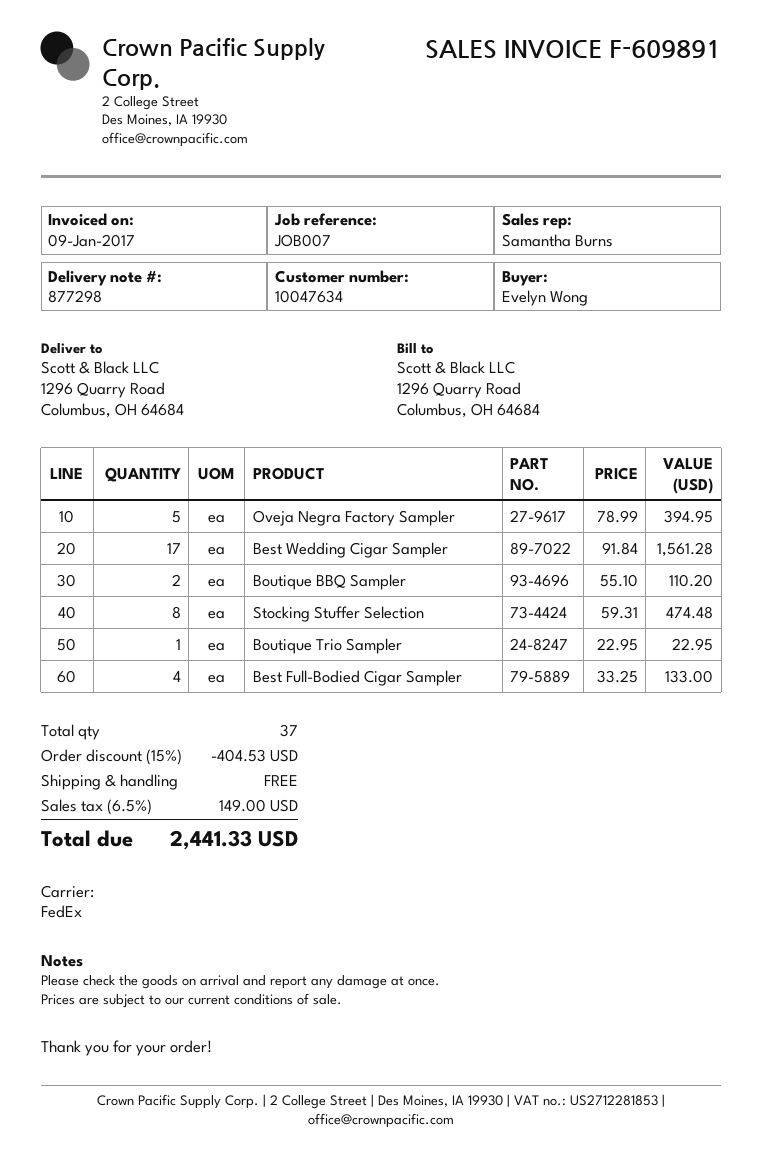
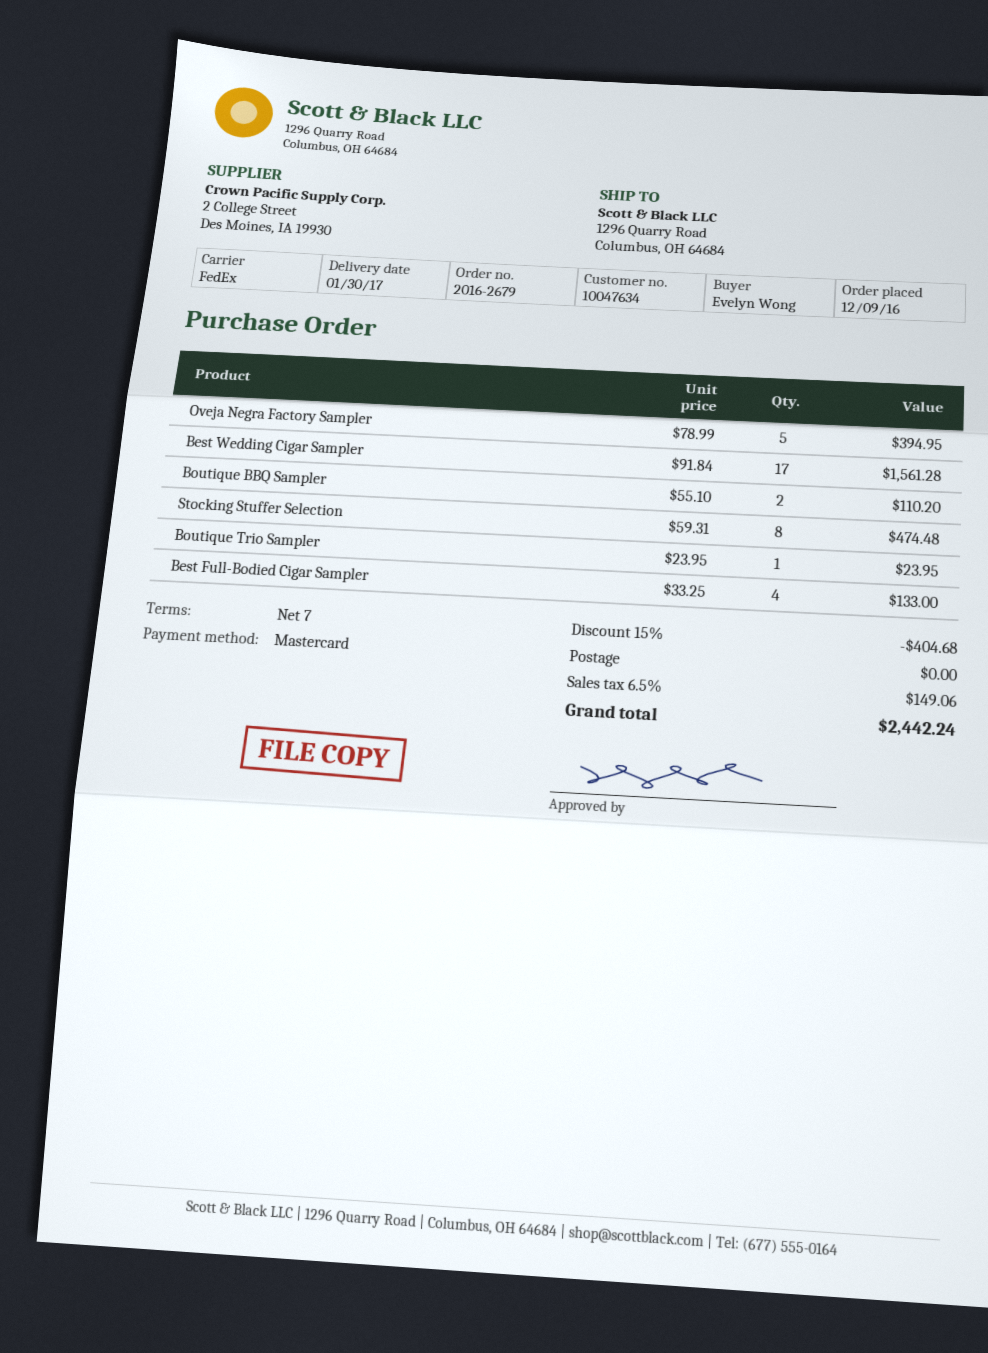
Boutique Trio Sampler: 1 x 22.95 = 22.95 -> 1 x 23.95 = 23.95
discount: 15% = 404.53 -> 15% = 404.68
tax: 6.5% = 149.00 -> 6.5% = 149.06
total: 2441.33 -> 2442.24

